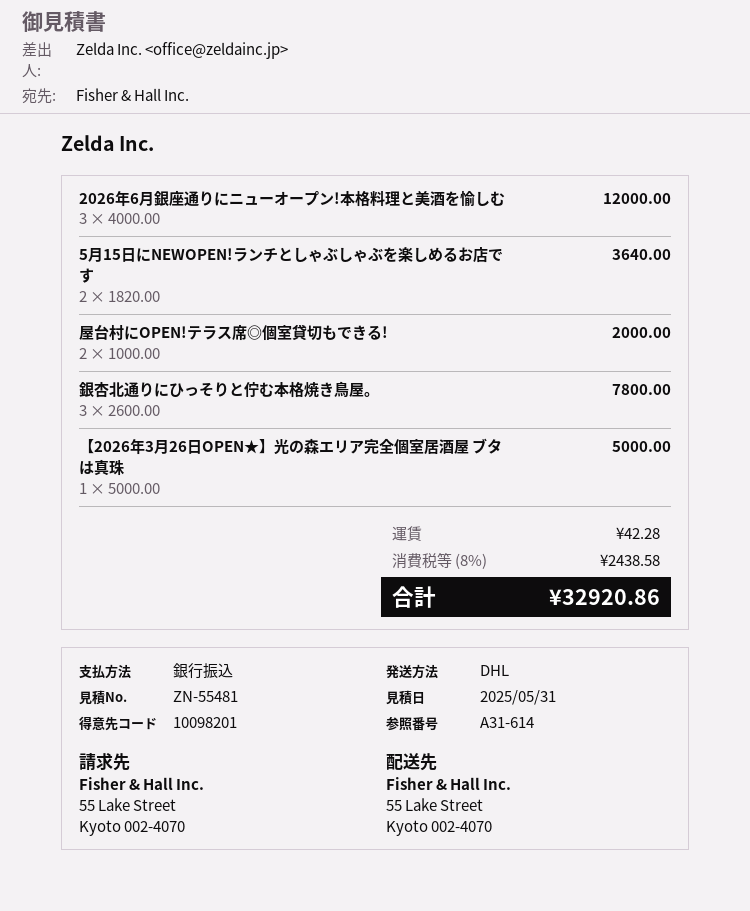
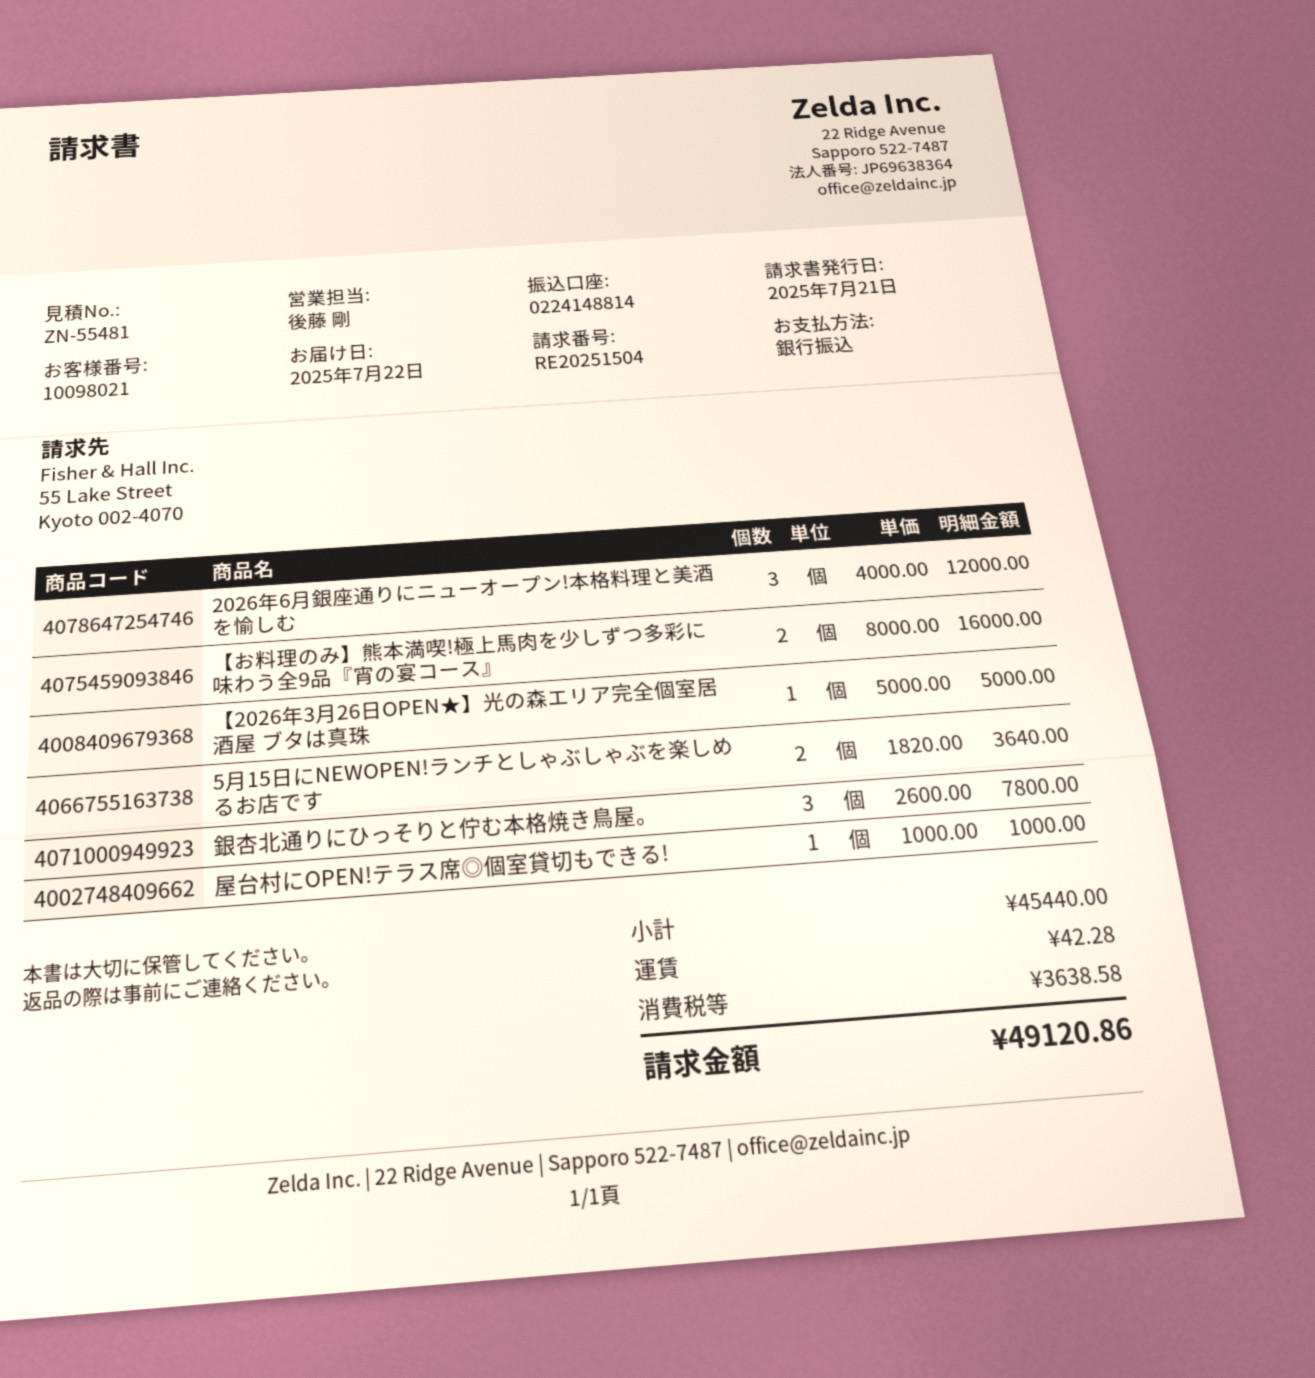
customer number: 10098201 -> 10098021
屋台村にOPEN!テラス席◎個室貸切もできる!: 2 x 1000.00 = 2000.00 -> 1 x 1000.00 = 1000.00
【お料理のみ】熊本満喫!極上馬肉を少しずつ多彩に味わう全9品『宵の宴コース』: none -> 2 x 8000.00 = 16000.00
tax: 2438.58 -> 3638.58
total: 32920.86 -> 49120.86

